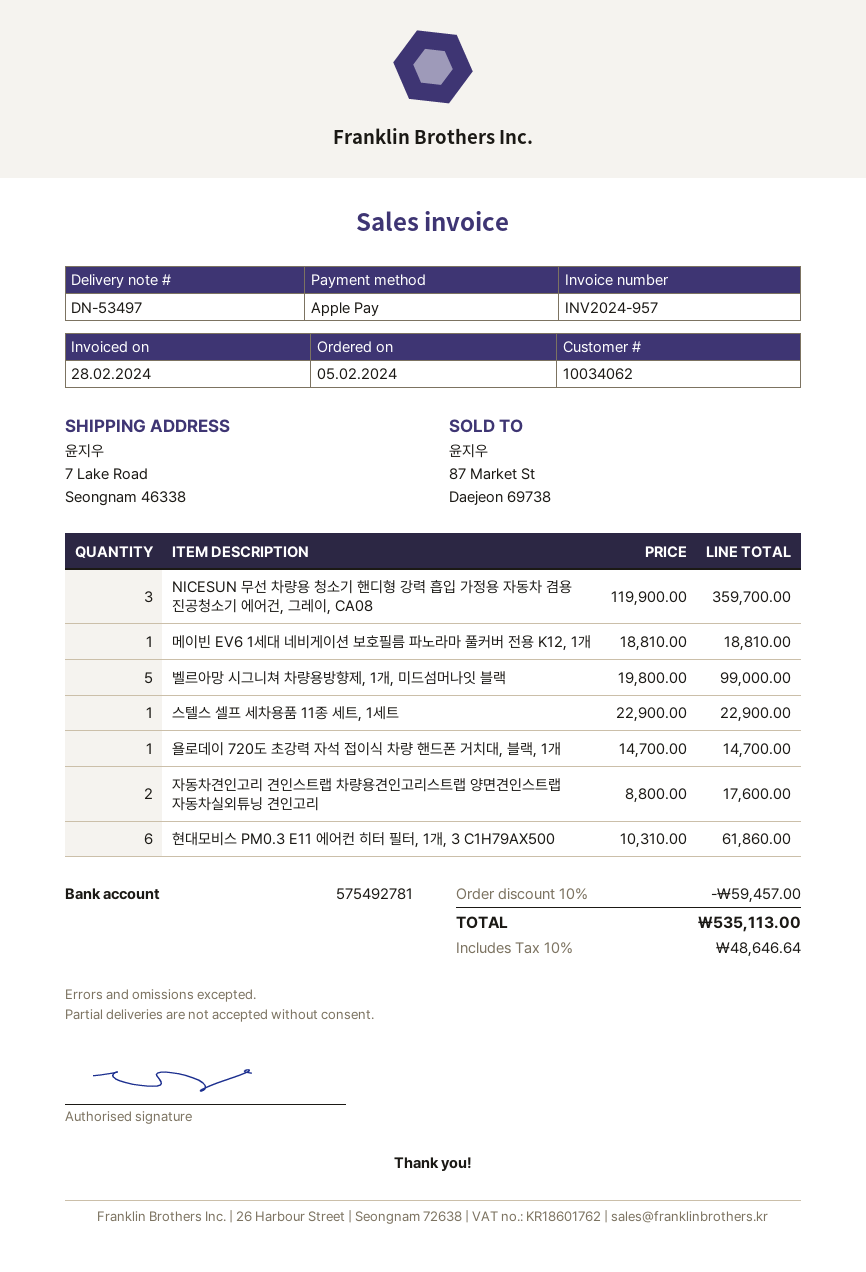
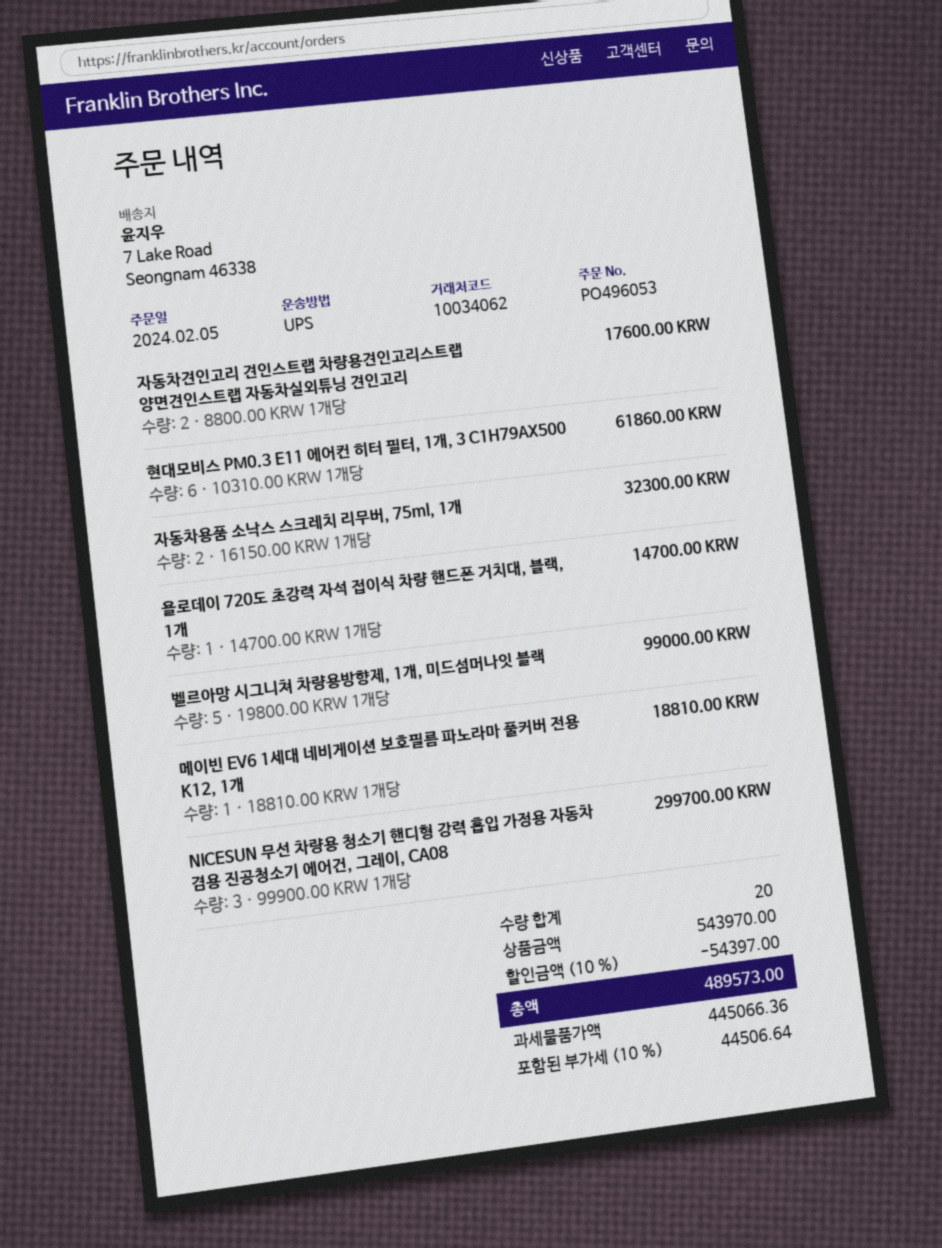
NICESUN 무선 차량용 청소기 핸디형 강력 흡입 가정용 자동차 겸용 진공청소기 에어건, 그레이, CA08: 3 x 119900.00 = 359700.00 -> 3 x 99900.00 = 299700.00
스텔스 셀프 세차용품 11종 세트, 1세트: 1 x 22900.00 = 22900.00 -> none
자동차용품 소낙스 스크레치 리무버, 75ml, 1개: none -> 2 x 16150.00 = 32300.00
discount: 10% = 59457.00 -> 10% = 54397.00
tax: 10% = 48646.64 -> 10% = 44506.64
total: 535113.00 -> 489573.00

